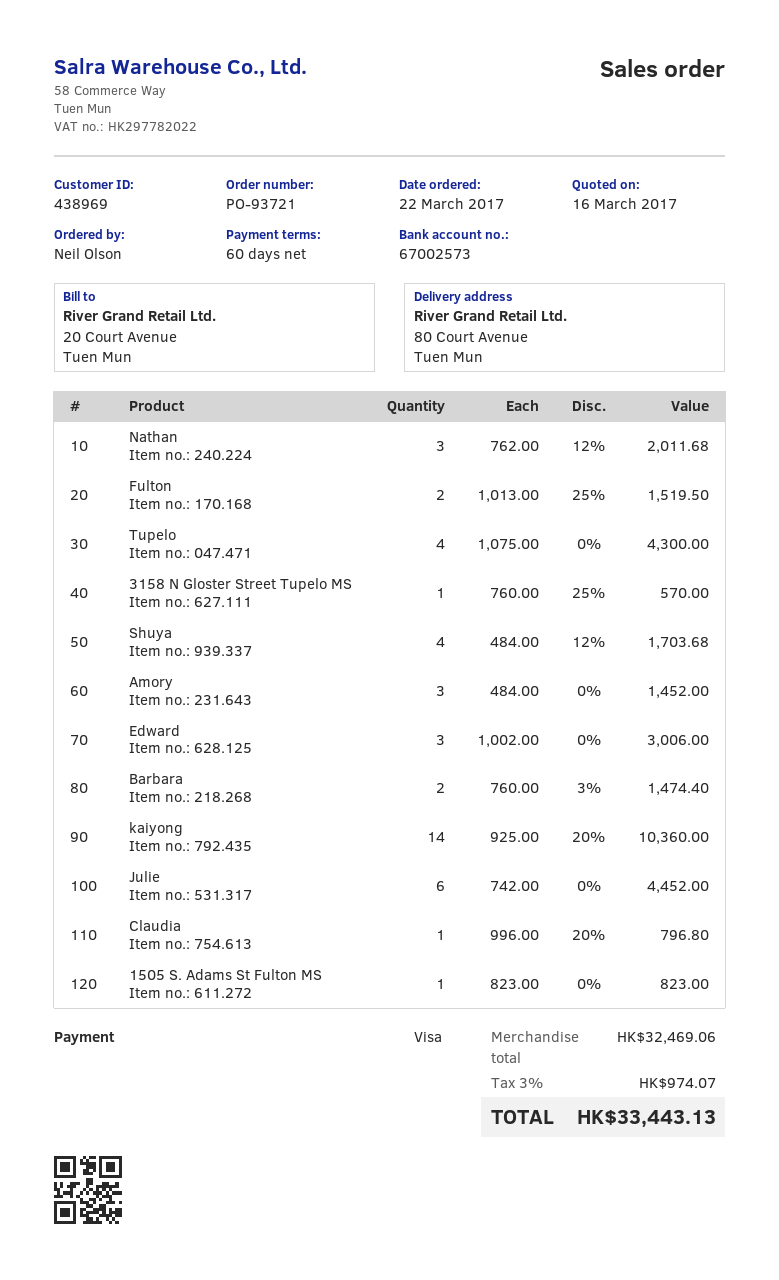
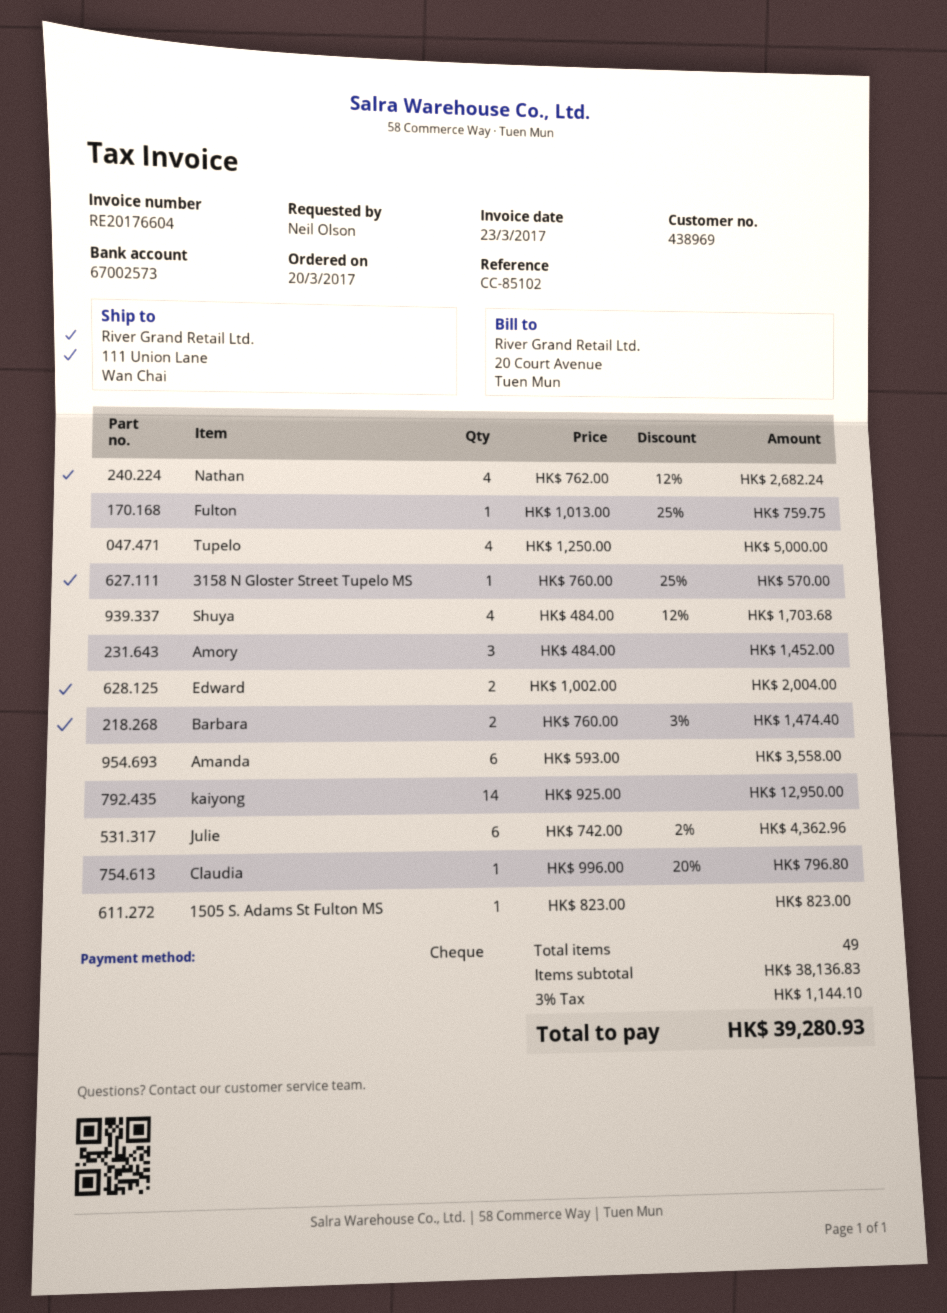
order date: 2017-03-22 -> 2017-03-20
payment method: Visa -> cheque
ship to: 80 Court Avenue, Tuen Mun -> 111 Union Lane, Wan Chai
Nathan: 3 x 762.00 - 12% = 2011.68 -> 4 x 762.00 - 12% = 2682.24
Fulton: 2 x 1013.00 - 25% = 1519.50 -> 1 x 1013.00 - 25% = 759.75
Tupelo: 4 x 1075.00 = 4300.00 -> 4 x 1250.00 = 5000.00
Edward: 3 x 1002.00 = 3006.00 -> 2 x 1002.00 = 2004.00
kaiyong: 14 x 925.00 - 20% = 10360.00 -> 14 x 925.00 = 12950.00
Julie: 6 x 742.00 = 4452.00 -> 6 x 742.00 - 2% = 4362.96
Amanda: none -> 6 x 593.00 = 3558.00
subtotal: 32469.06 -> 38136.83
tax: 3% = 974.07 -> 3% = 1144.10
total: 33443.13 -> 39280.93

